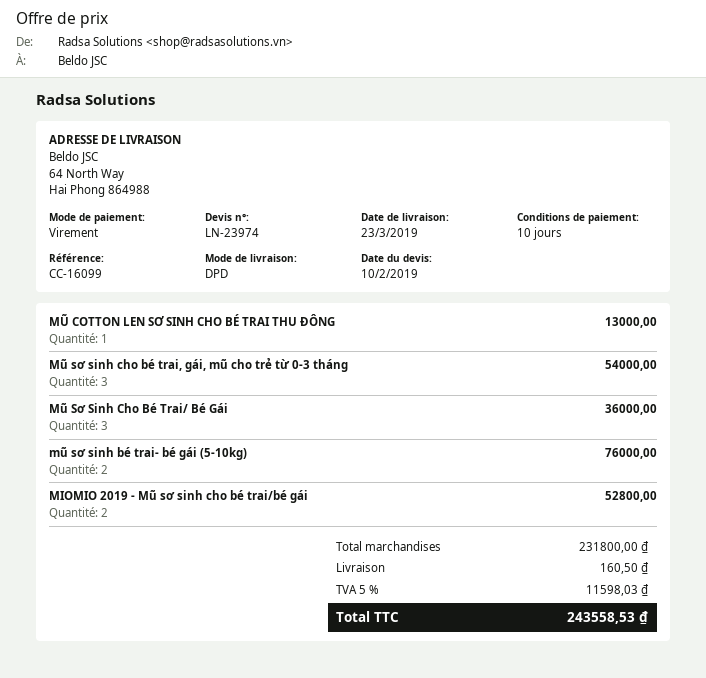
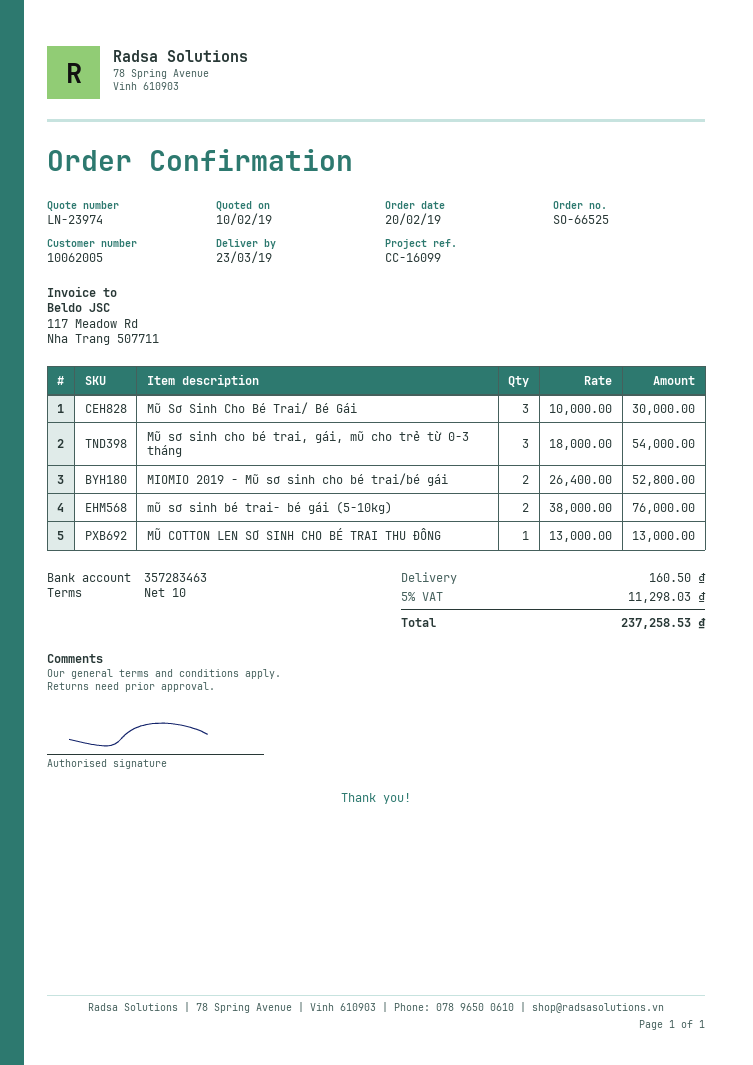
Mũ Sơ Sinh Cho Bé Trai/ Bé Gái: 3 for 36000.00 -> 3 for 30000.00
tax: 5% = 11598.03 -> 5% = 11298.03
total: 243558.53 -> 237258.53

